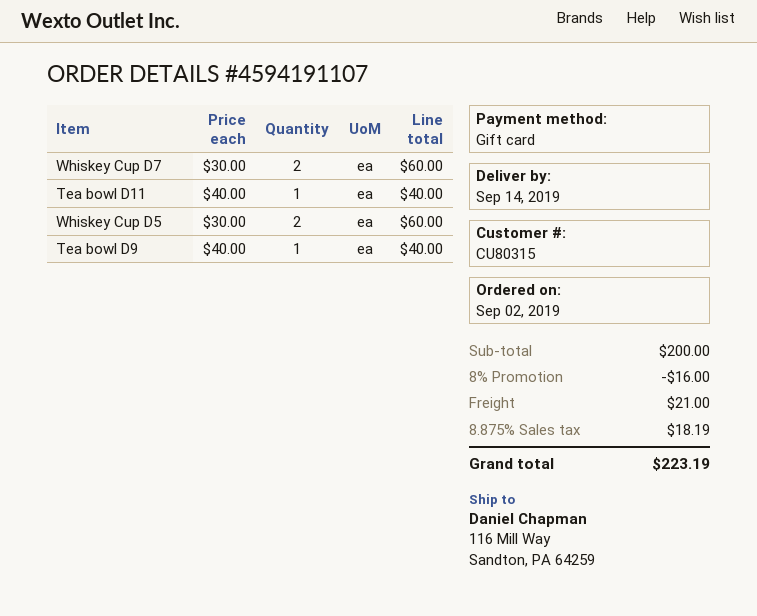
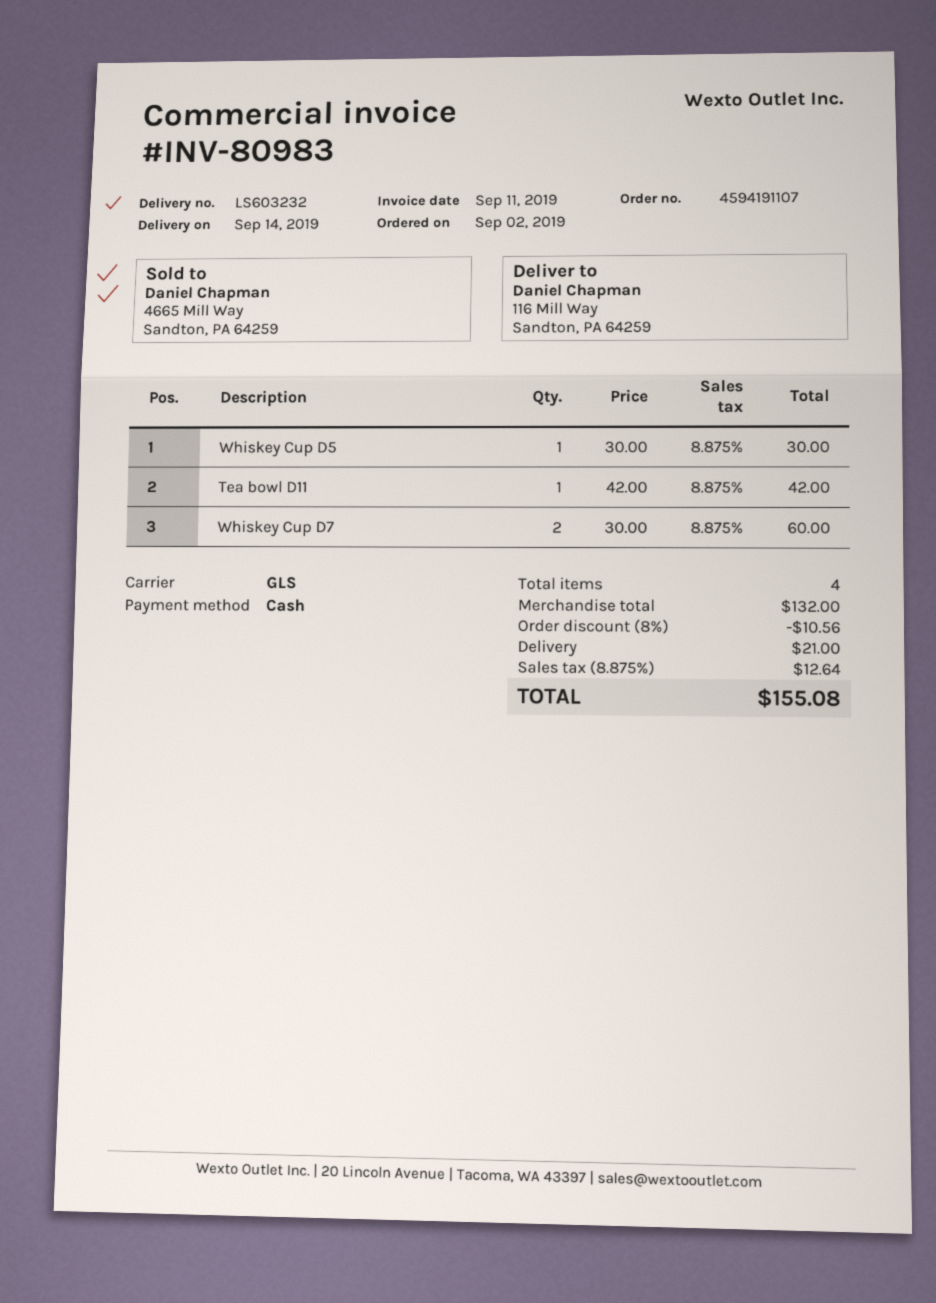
payment method: gift card -> cash
Tea bowl D11: 1 x 40.00 = 40.00 -> 1 x 42.00 = 42.00
Whiskey Cup D5: 2 x 30.00 = 60.00 -> 1 x 30.00 = 30.00
Tea bowl D9: 1 x 40.00 = 40.00 -> none
subtotal: 200.00 -> 132.00
discount: 8% = 16.00 -> 8% = 10.56
tax: 8.875% = 18.19 -> 8.875% = 12.64
total: 223.19 -> 155.08

